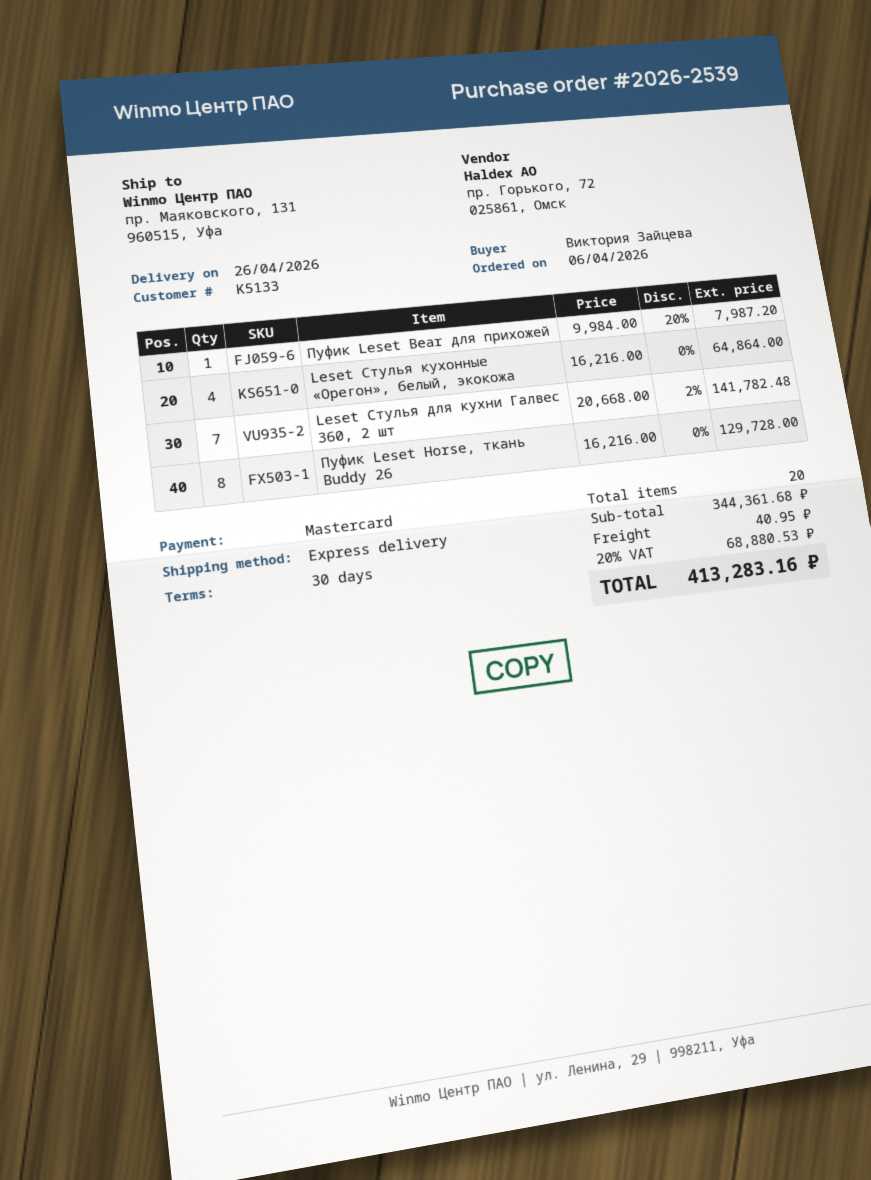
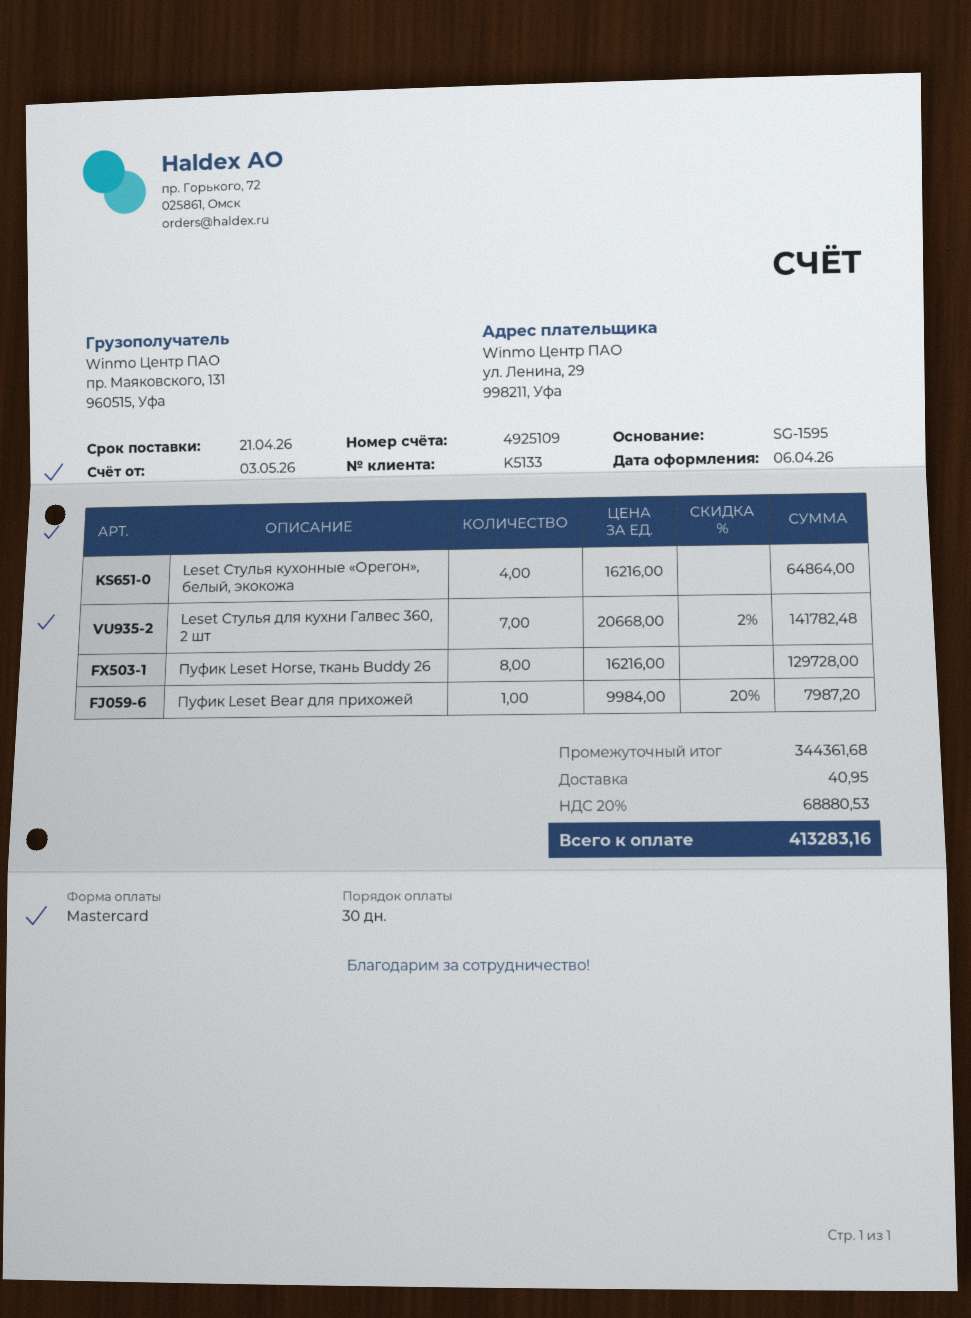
delivery date: 2026-04-26 -> 2026-04-21

